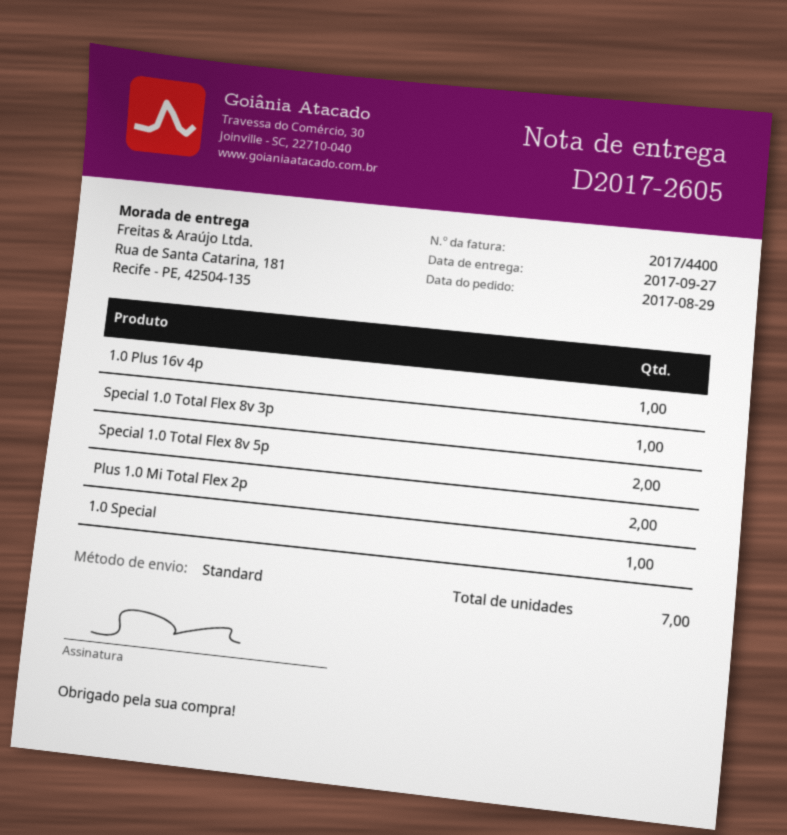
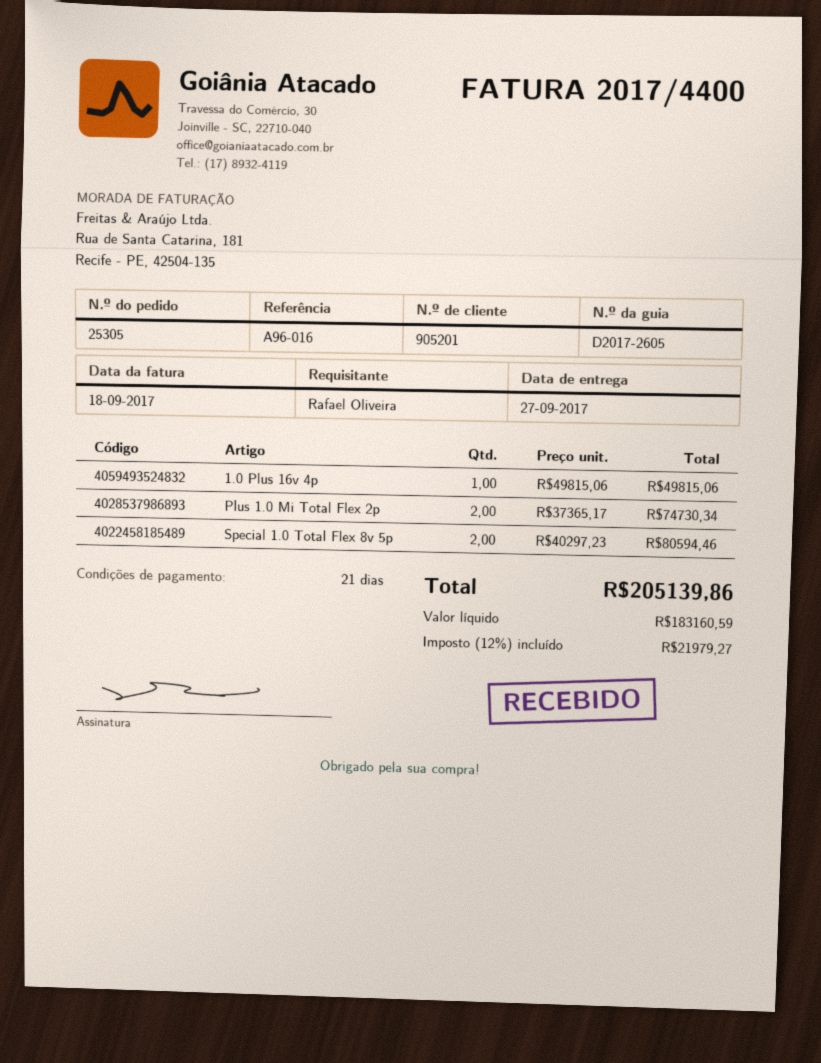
Special 1.0 Total Flex 8v 3p: 1 -> none
1.0 Special: 1 -> none

